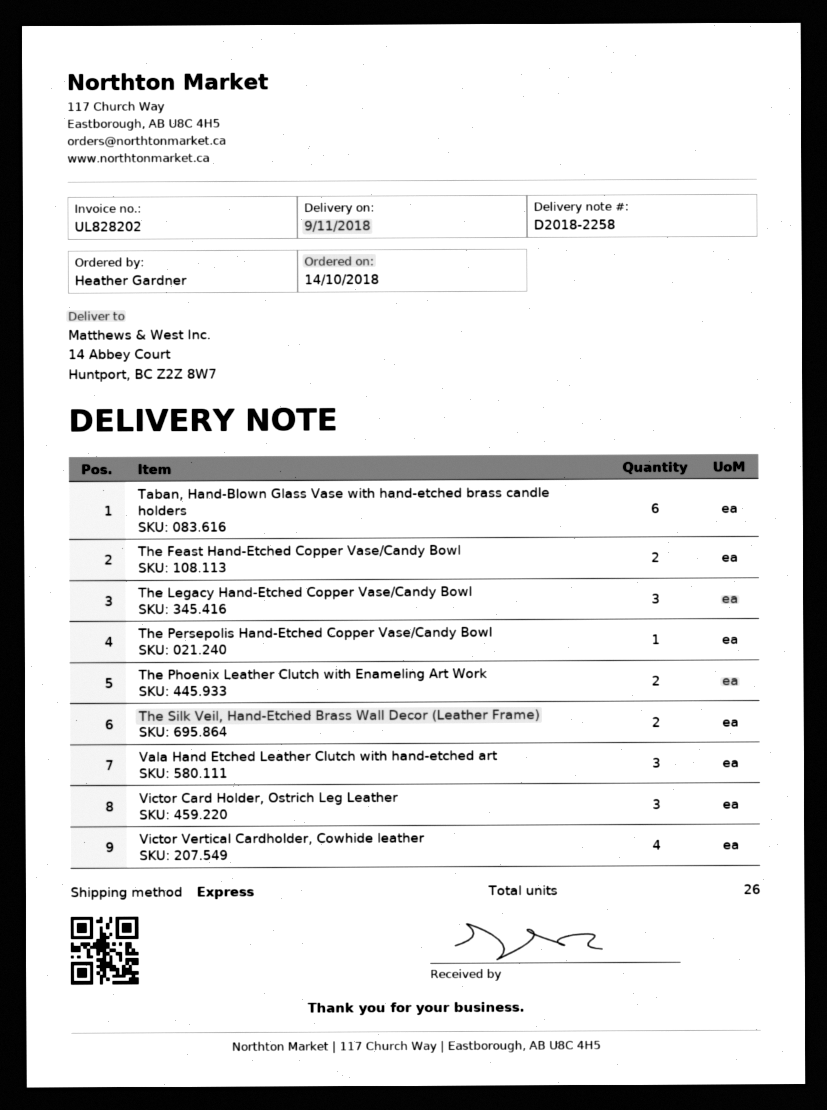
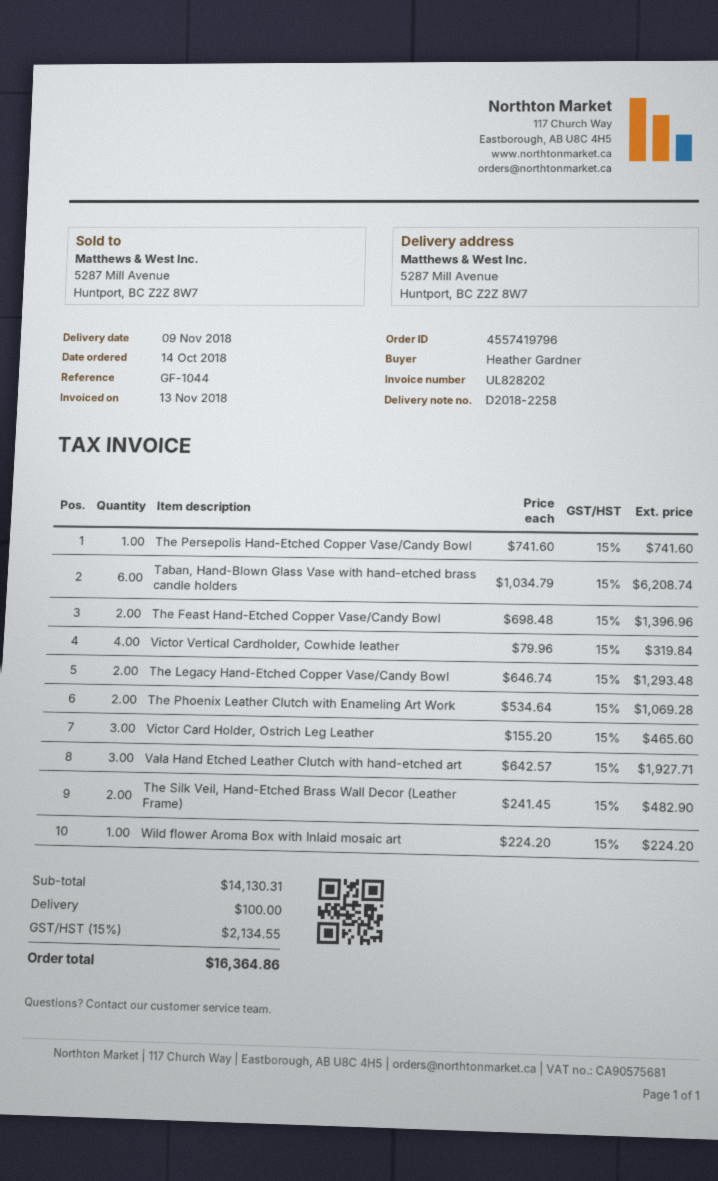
ship to: 14 Abbey Court, Huntport, BC Z2Z 8W7 -> 5287 Mill Avenue, Huntport, BC Z2Z 8W7
The Legacy Hand-Etched Copper Vase/Candy Bowl: 3 -> 2
Wild flower Aroma Box with Inlaid mosaic art: none -> 1

